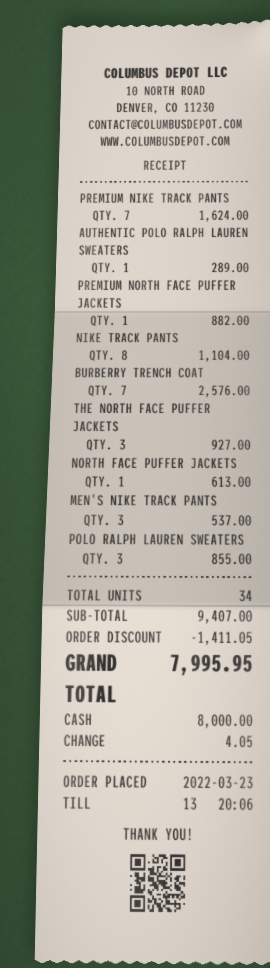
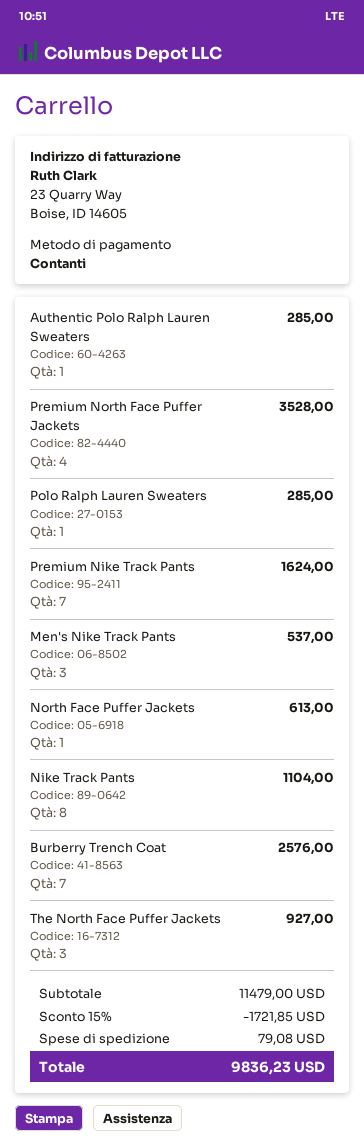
AUTHENTIC POLO RALPH LAUREN SWEATERS: 1 for 289.00 -> 1 for 285.00
PREMIUM NORTH FACE PUFFER JACKETS: 1 for 882.00 -> 4 for 3528.00
POLO RALPH LAUREN SWEATERS: 3 for 855.00 -> 1 for 285.00
subtotal: 9407.00 -> 11479.00
discount: 1411.05 -> 1721.85
shipping: none -> 79.08
total: 7995.95 -> 9836.23

